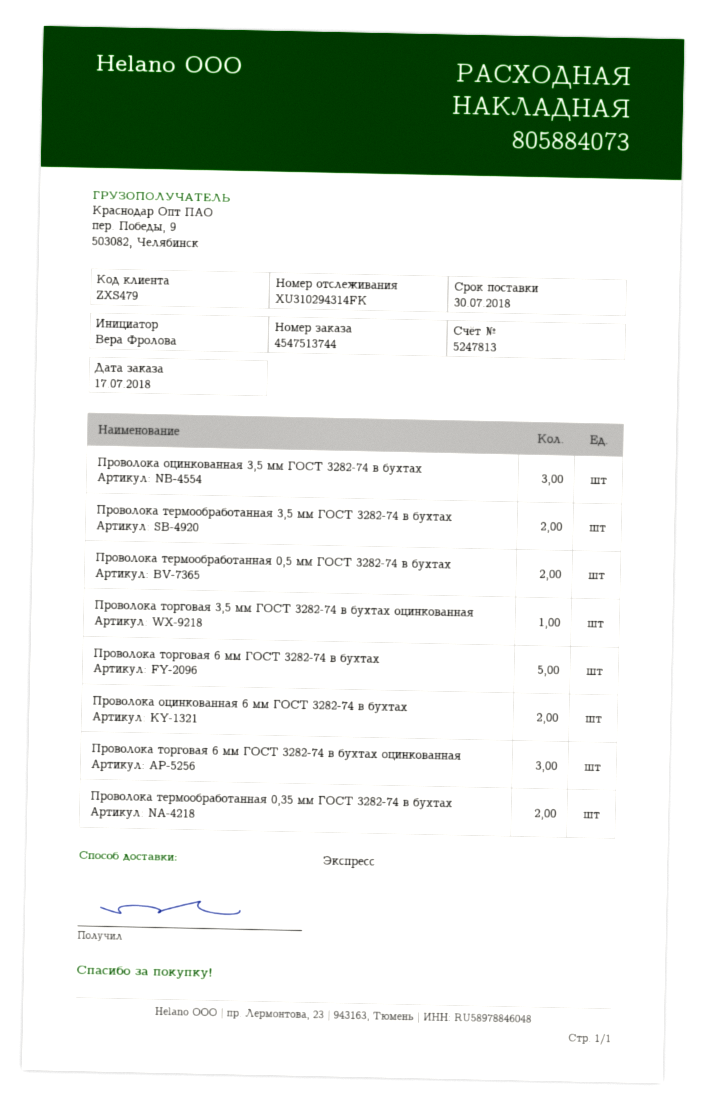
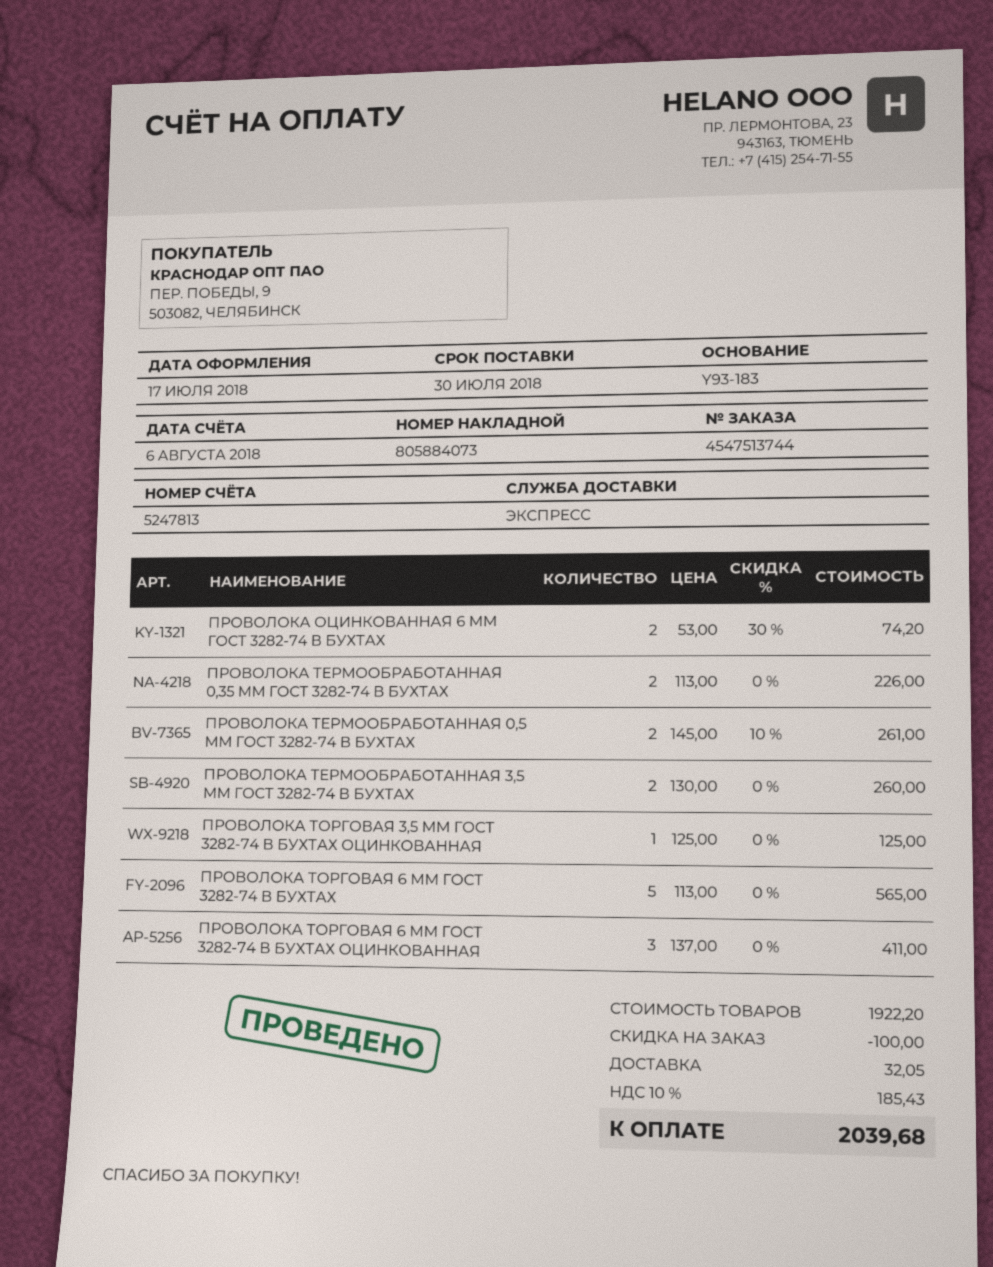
Проволока оцинкованная 3,5 мм ГОСТ 3282-74 в бухтах: 3 -> none

